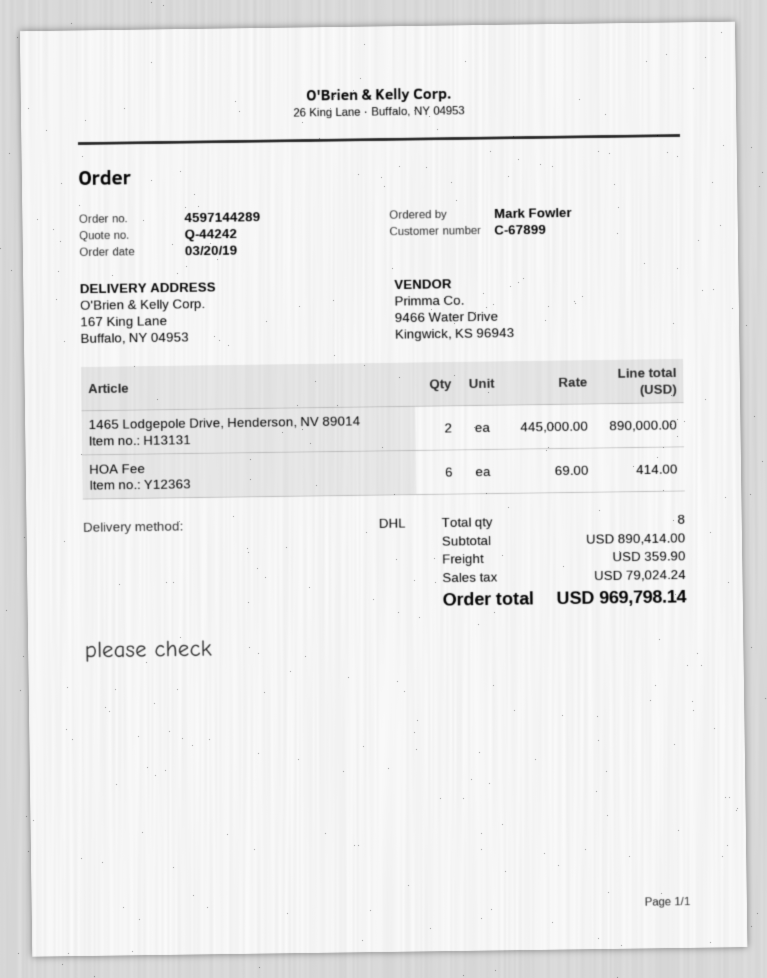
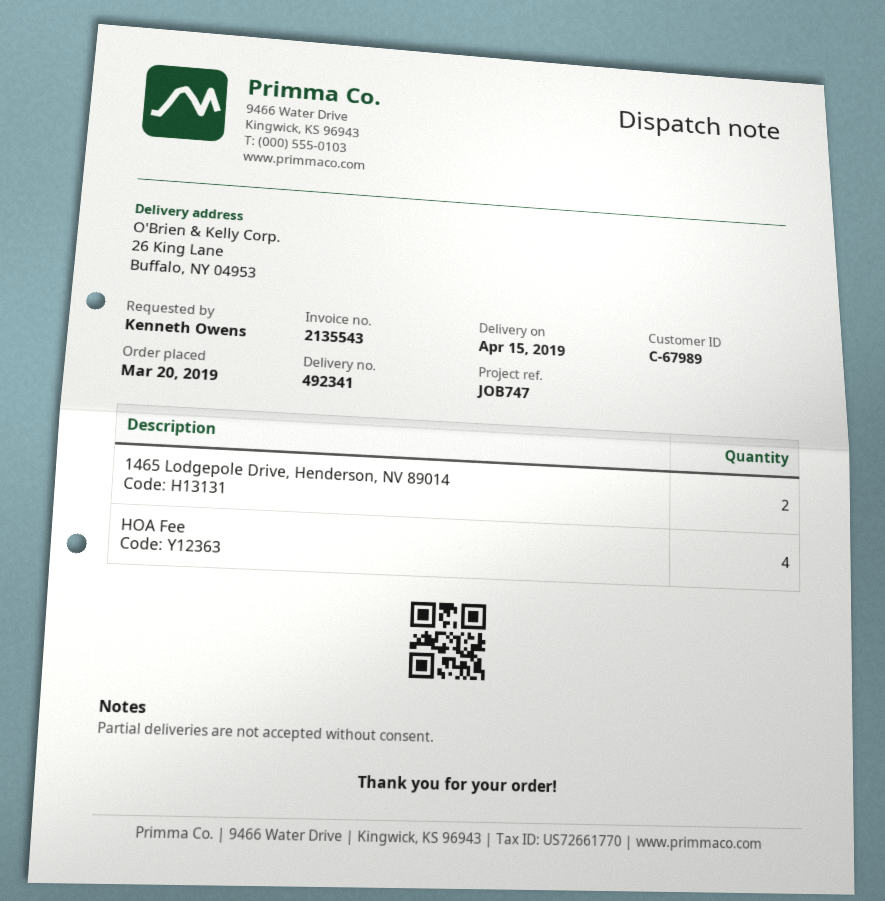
customer number: C-67899 -> C-67989
ordered by: Mark Fowler -> Kenneth Owens
ship to: 167 King Lane, Buffalo, NY 04953 -> 26 King Lane, Buffalo, NY 04953
HOA Fee: 6 -> 4

